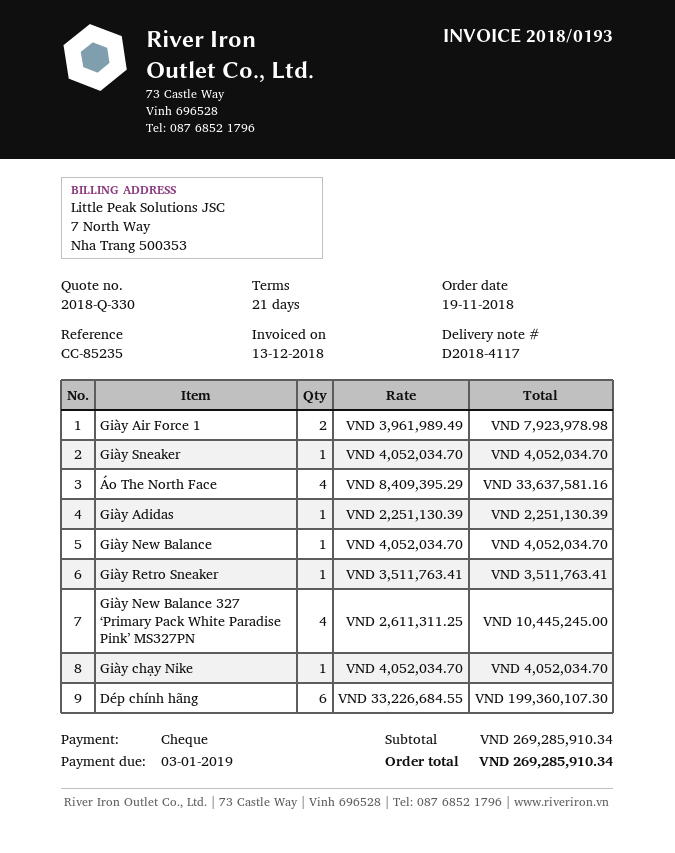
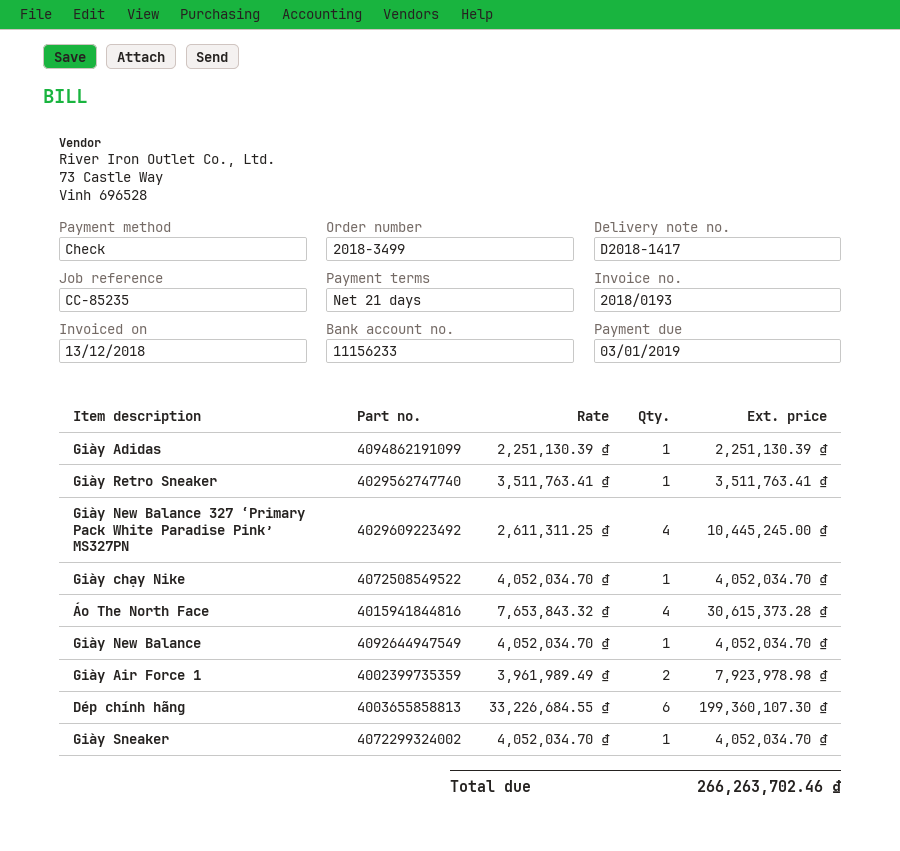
delivery note number: D2018-4117 -> D2018-1417
Áo The North Face: 4 x 8409395.29 = 33637581.16 -> 4 x 7653843.32 = 30615373.28
total: 269285910.34 -> 266263702.46

